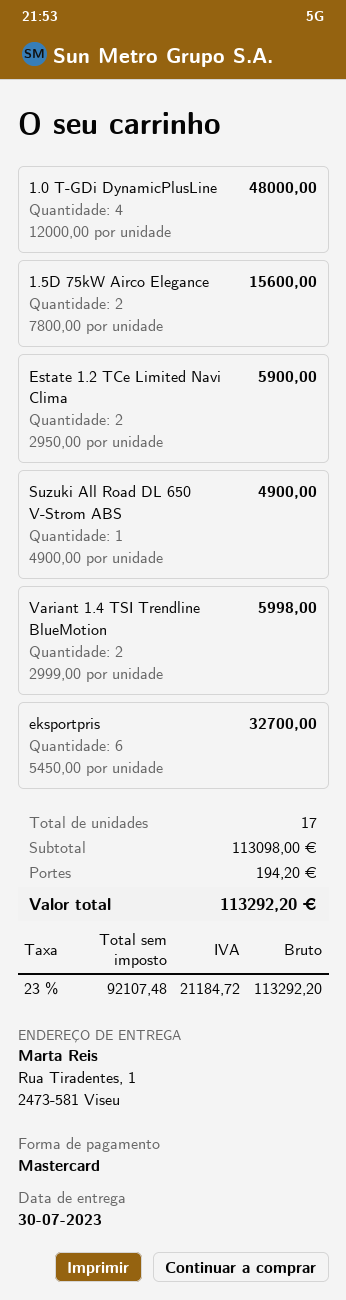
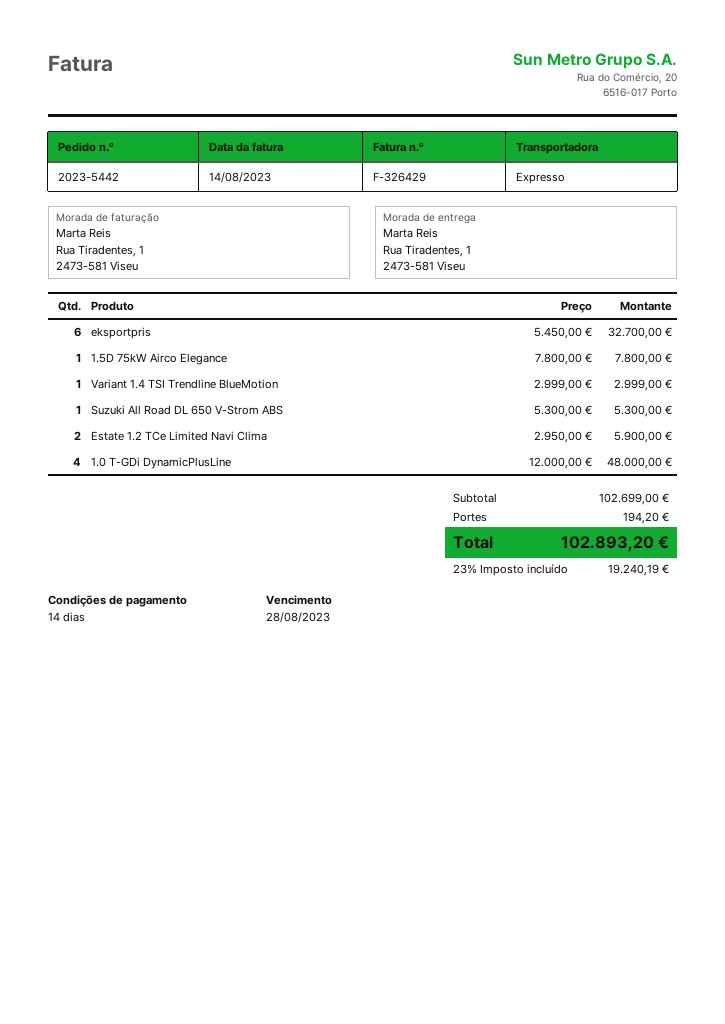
1.5D 75kW Airco Elegance: 2 x 7800.00 = 15600.00 -> 1 x 7800.00 = 7800.00
Suzuki All Road DL 650 V-Strom ABS: 1 x 4900.00 = 4900.00 -> 1 x 5300.00 = 5300.00
Variant 1.4 TSI Trendline BlueMotion: 2 x 2999.00 = 5998.00 -> 1 x 2999.00 = 2999.00
subtotal: 113098.00 -> 102699.00
tax: 23% = 21184.72 -> 23% = 19240.19
total: 113292.20 -> 102893.20

